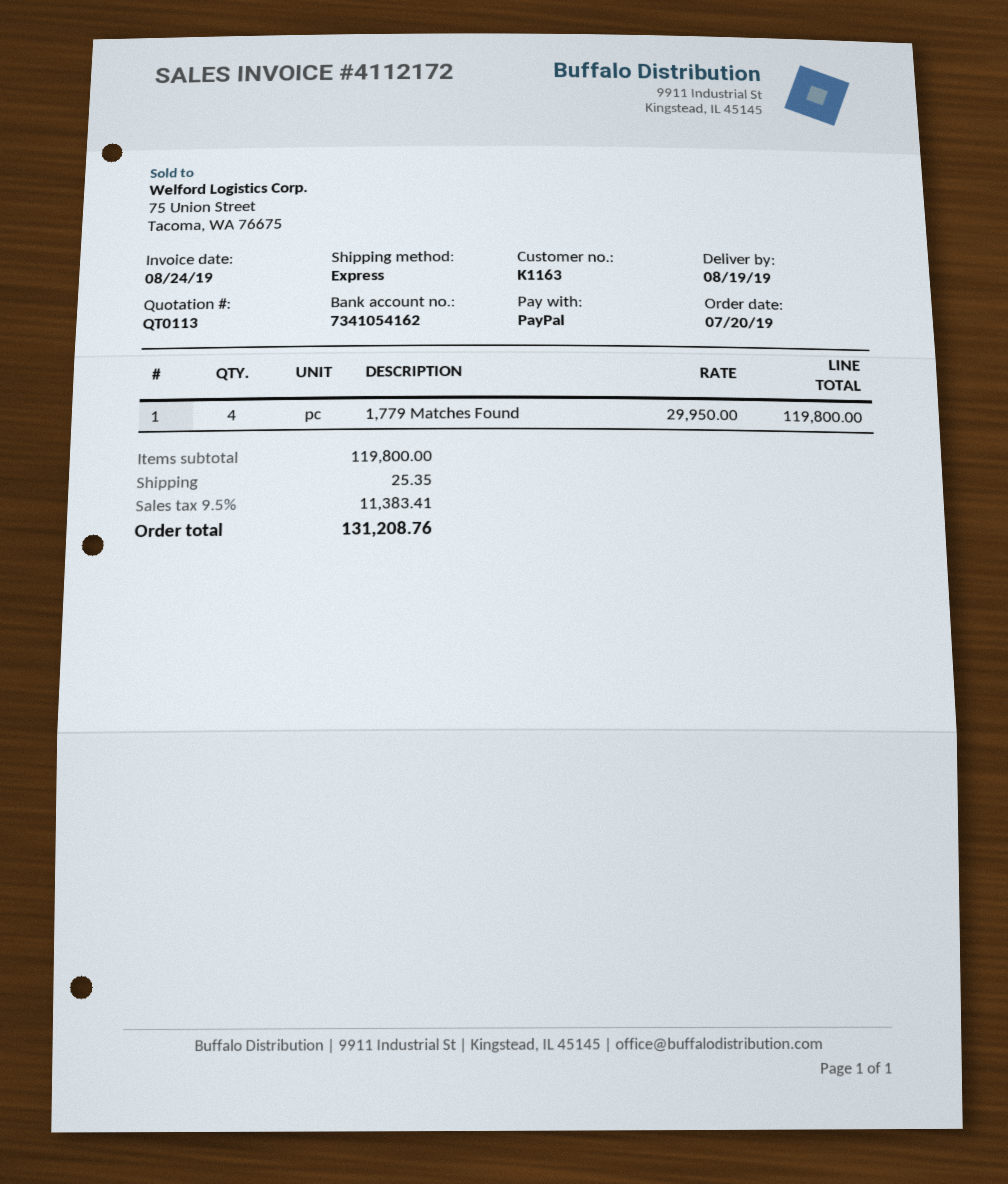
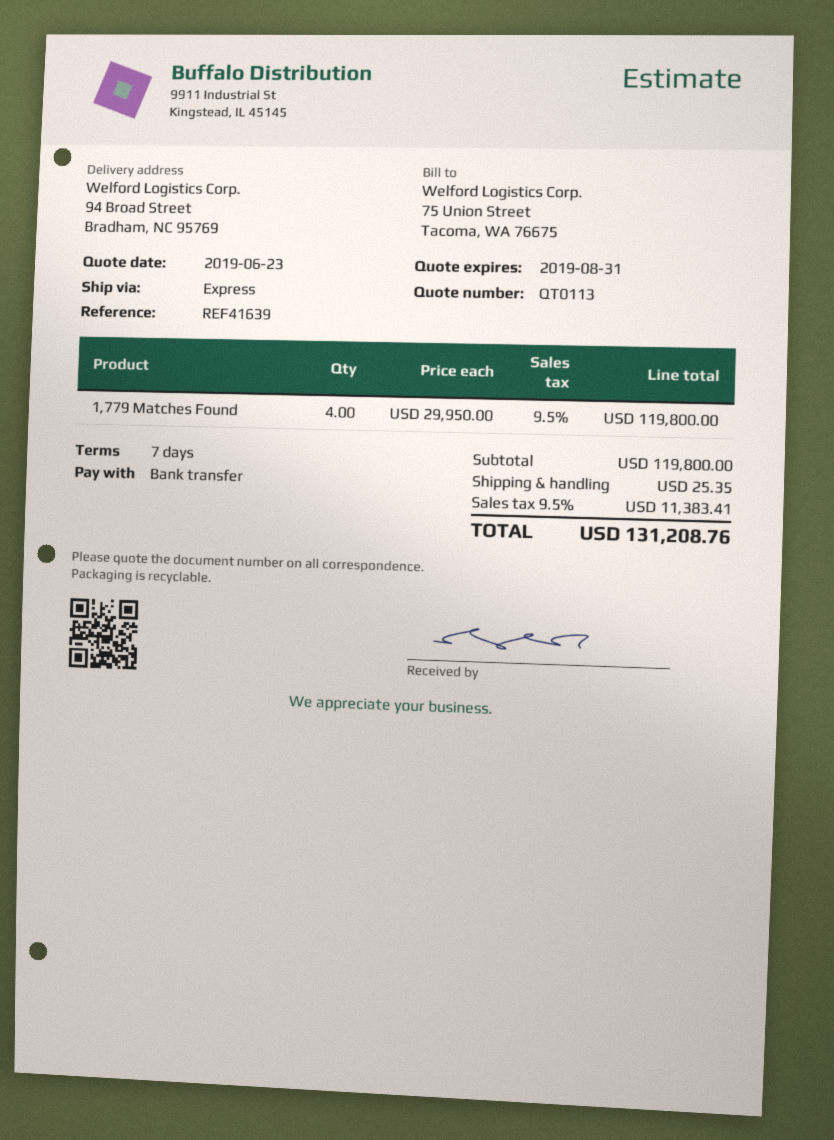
payment method: PayPal -> bank transfer

